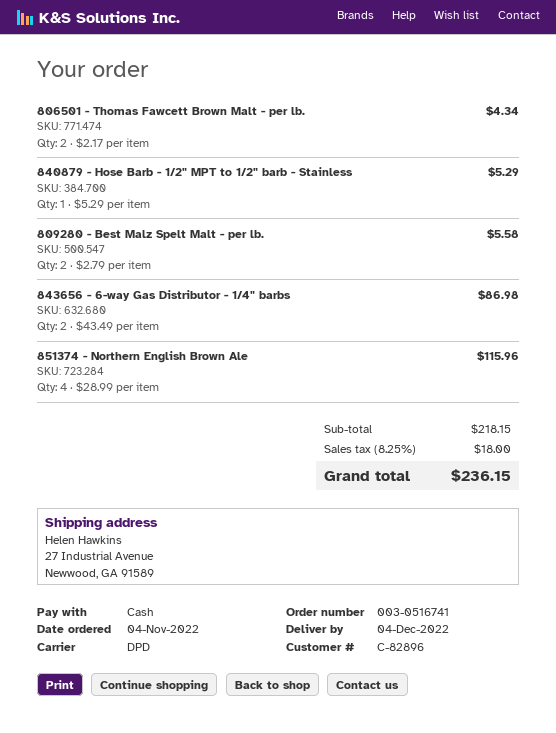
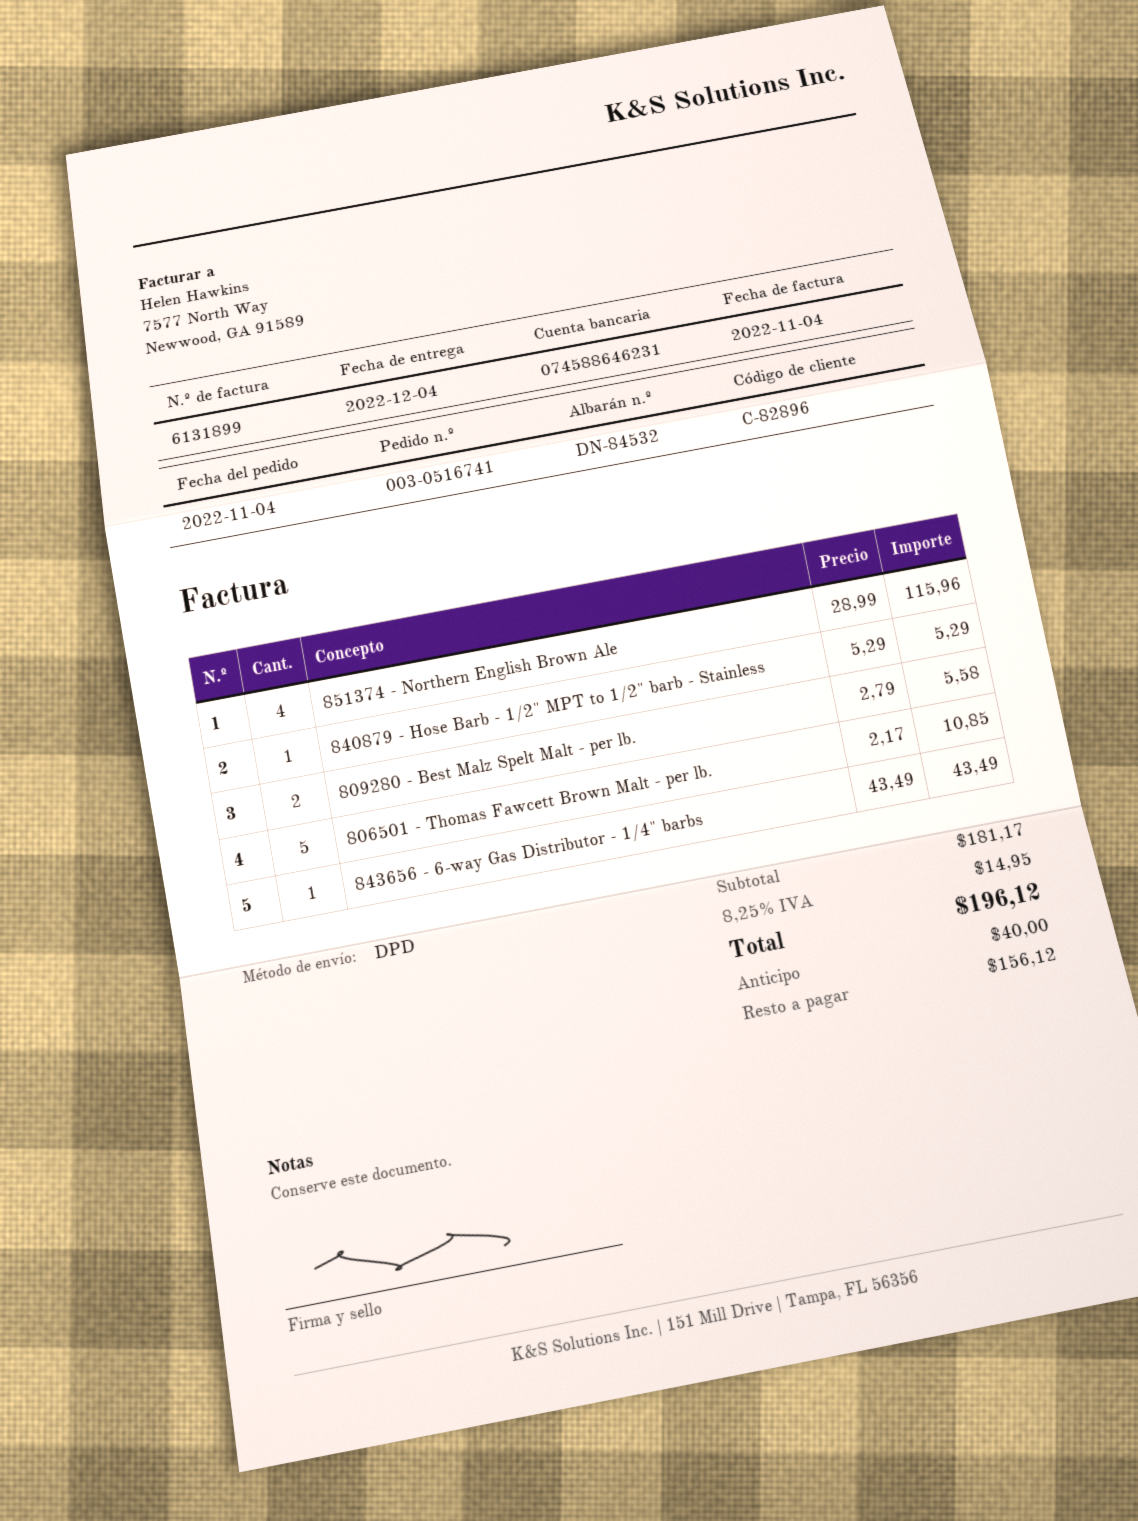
806501 - Thomas Fawcett Brown Malt - per lb.: 2 x 2.17 = 4.34 -> 5 x 2.17 = 10.85
843656 - 6-way Gas Distributor - 1/4" barbs: 2 x 43.49 = 86.98 -> 1 x 43.49 = 43.49
subtotal: 218.15 -> 181.17
tax: 8.25% = 18.00 -> 8.25% = 14.95
total: 236.15 -> 196.12

